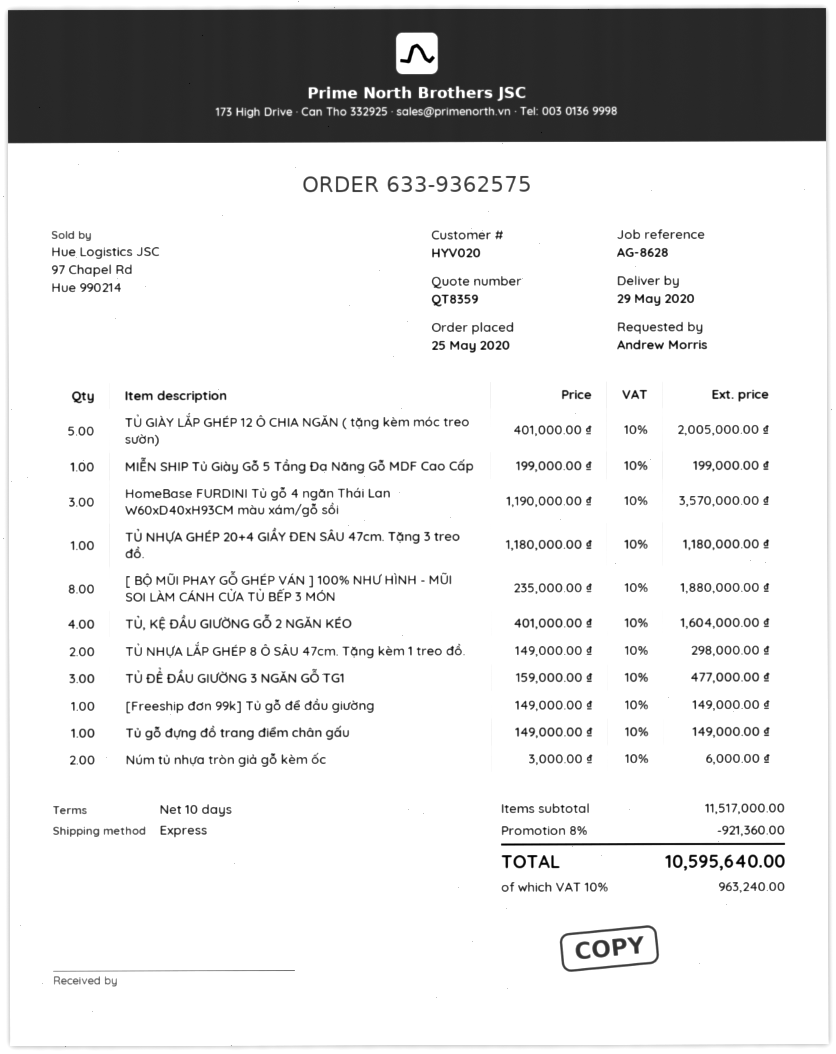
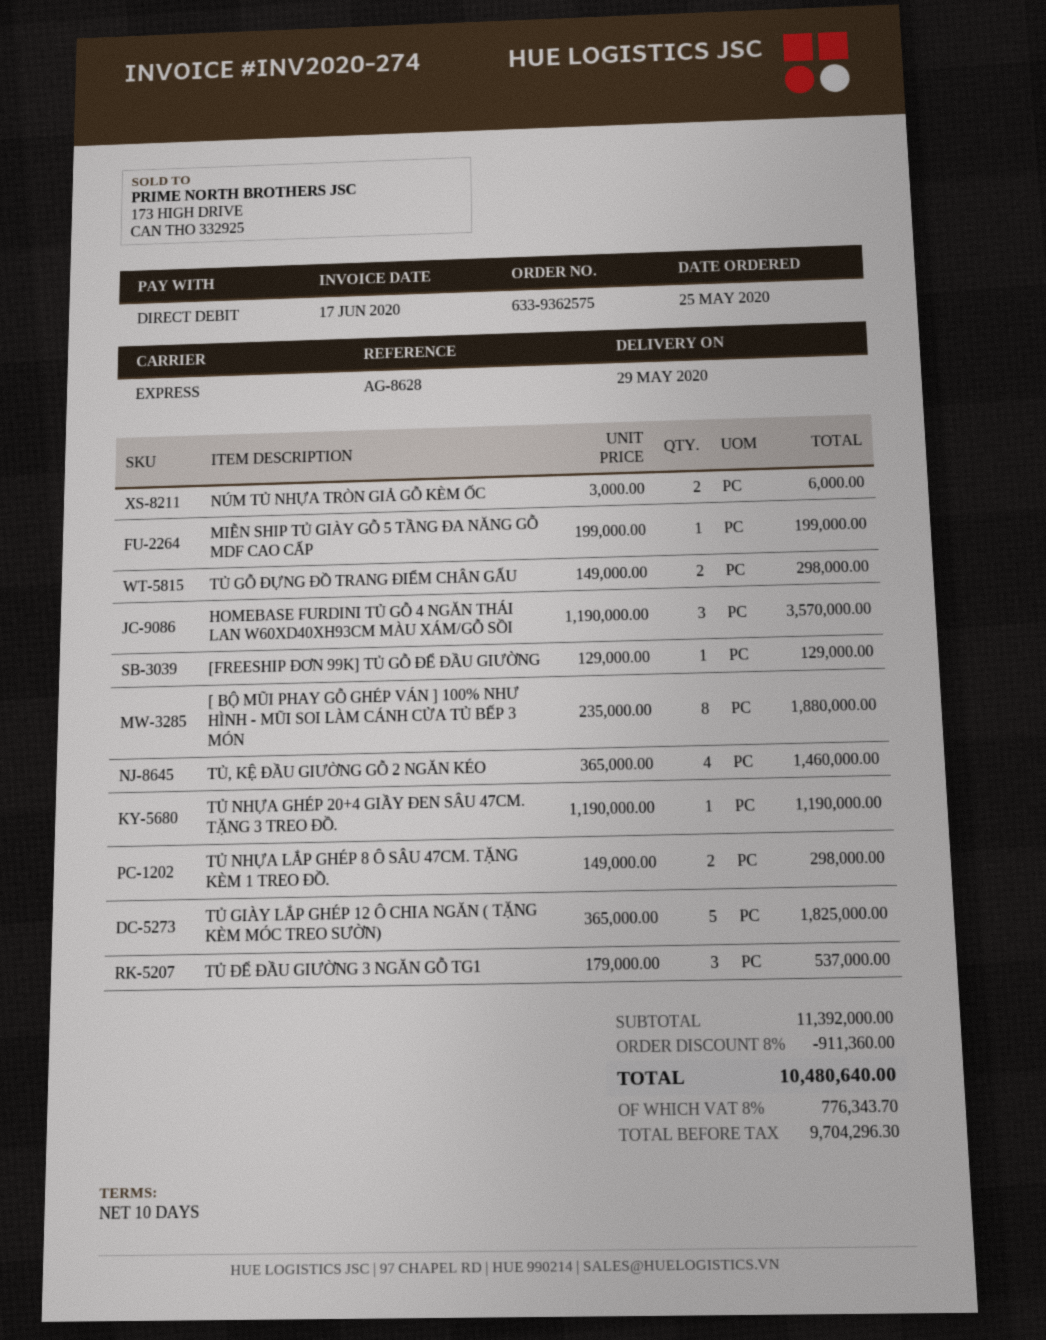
TỦ GIÀY LẮP GHÉP 12 Ô CHIA NGĂN ( tặng kèm móc treo sườn): 5 x 401000.00 = 2005000.00 -> 5 x 365000.00 = 1825000.00
TỦ NHỰA GHÉP 20+4 GIẦY ĐEN SÂU 47cm. Tặng 3 treo đồ.: 1 x 1180000.00 = 1180000.00 -> 1 x 1190000.00 = 1190000.00
TỦ, KỆ ĐẦU GIƯỜNG GỖ 2 NGĂN KÉO: 4 x 401000.00 = 1604000.00 -> 4 x 365000.00 = 1460000.00
TỦ ĐỂ ĐẦU GIƯỜNG 3 NGĂN GỖ TG1: 3 x 159000.00 = 477000.00 -> 3 x 179000.00 = 537000.00
[Freeship đơn 99k] Tủ gỗ để đầu giường: 1 x 149000.00 = 149000.00 -> 1 x 129000.00 = 129000.00
Tủ gỗ đựng đồ trang điểm chân gấu: 1 x 149000.00 = 149000.00 -> 2 x 149000.00 = 298000.00
subtotal: 11517000.00 -> 11392000.00
discount: 8% = 921360.00 -> 8% = 911360.00
tax: 10% = 963240.00 -> 8% = 776343.70
total: 10595640.00 -> 10480640.00

